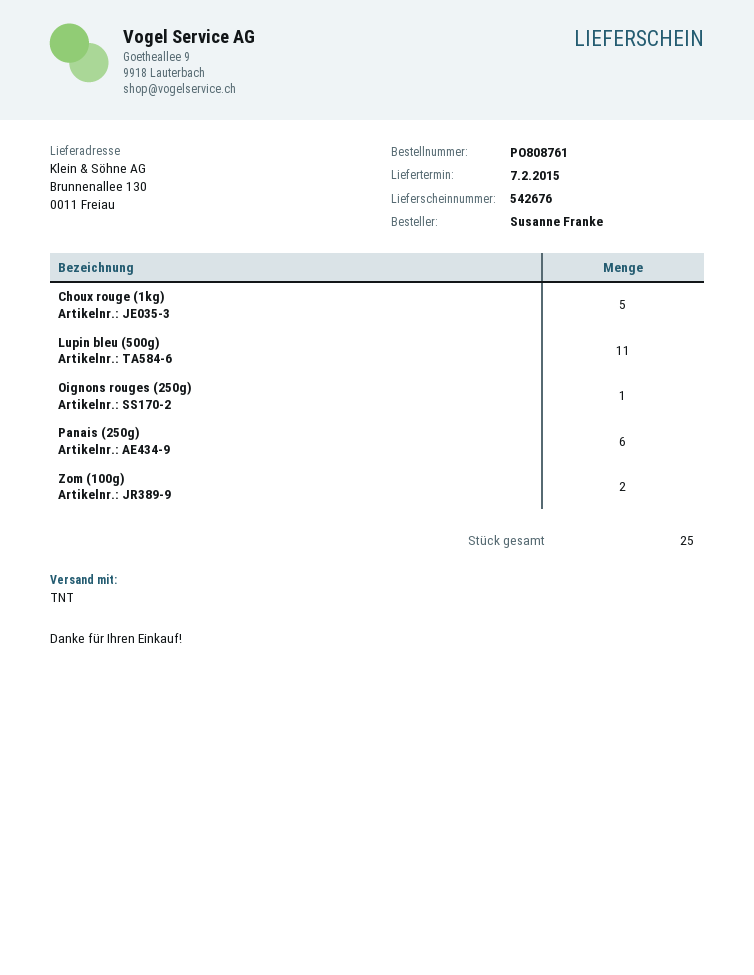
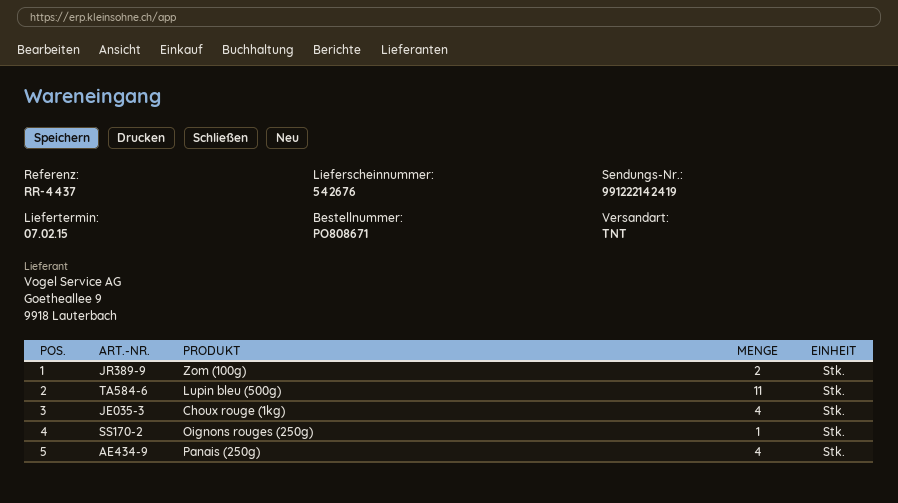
order number: PO808761 -> PO808671
Choux rouge (1kg): 5 -> 4
Panais (250g): 6 -> 4

